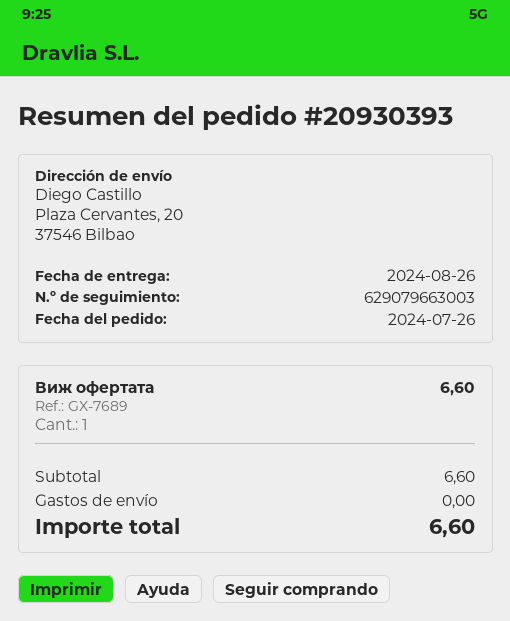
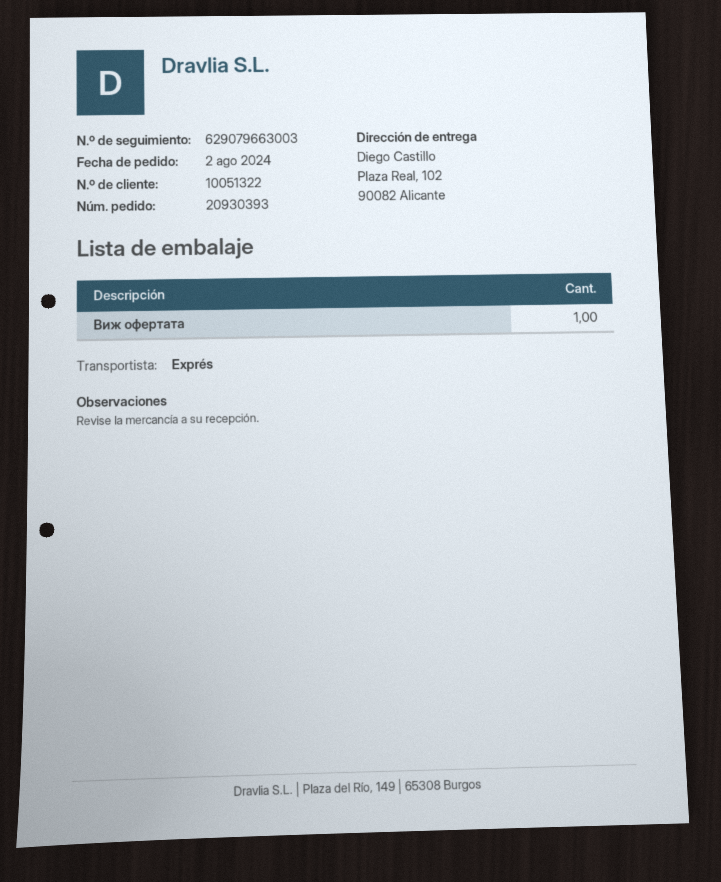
order date: 2024-07-26 -> 2024-08-02
ship to: Plaza Cervantes, 20, 37546 Bilbao -> Plaza Real, 102, 90082 Alicante

